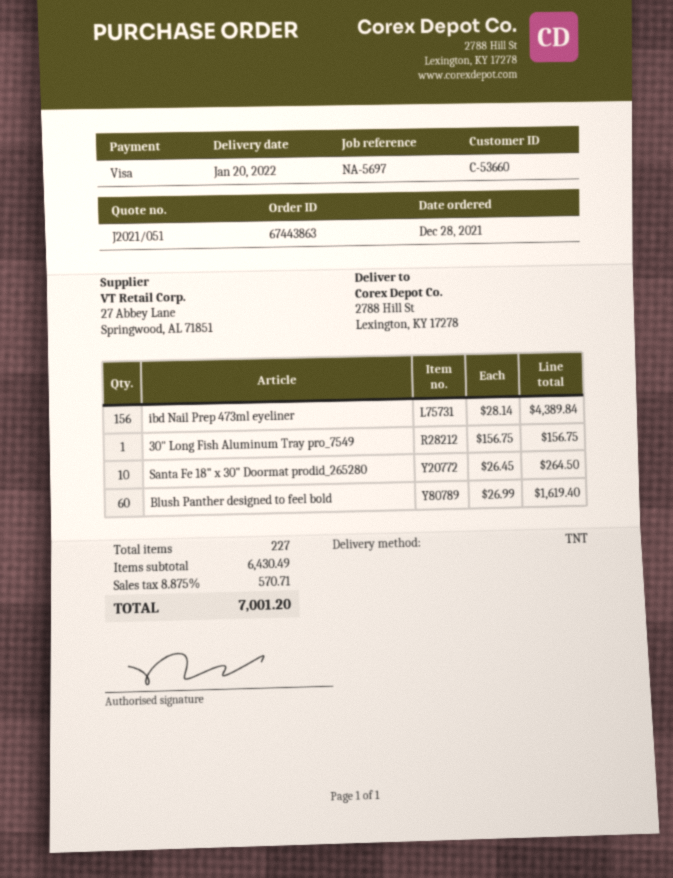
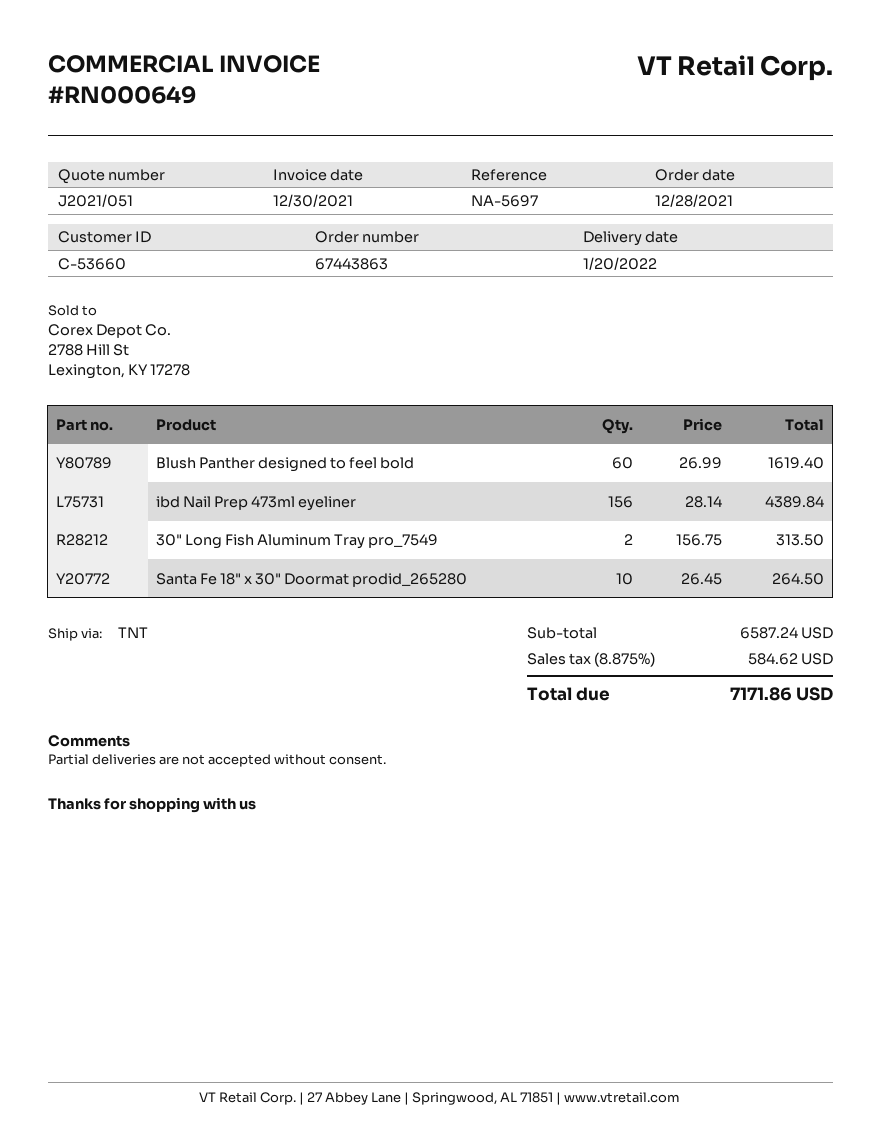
30" Long Fish Aluminum Tray pro_7549: 1 x 156.75 = 156.75 -> 2 x 156.75 = 313.50
subtotal: 6430.49 -> 6587.24
tax: 8.875% = 570.71 -> 8.875% = 584.62
total: 7001.20 -> 7171.86

